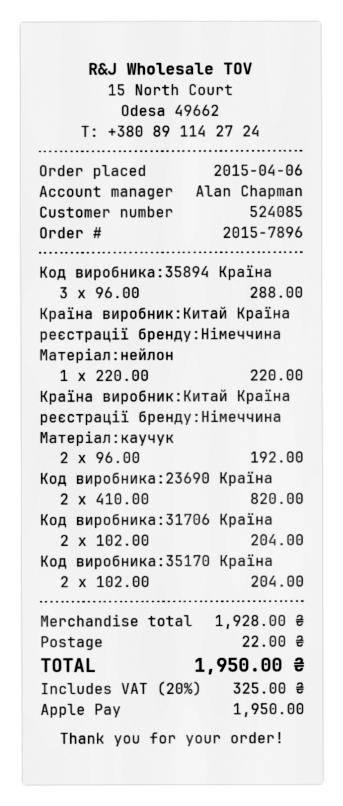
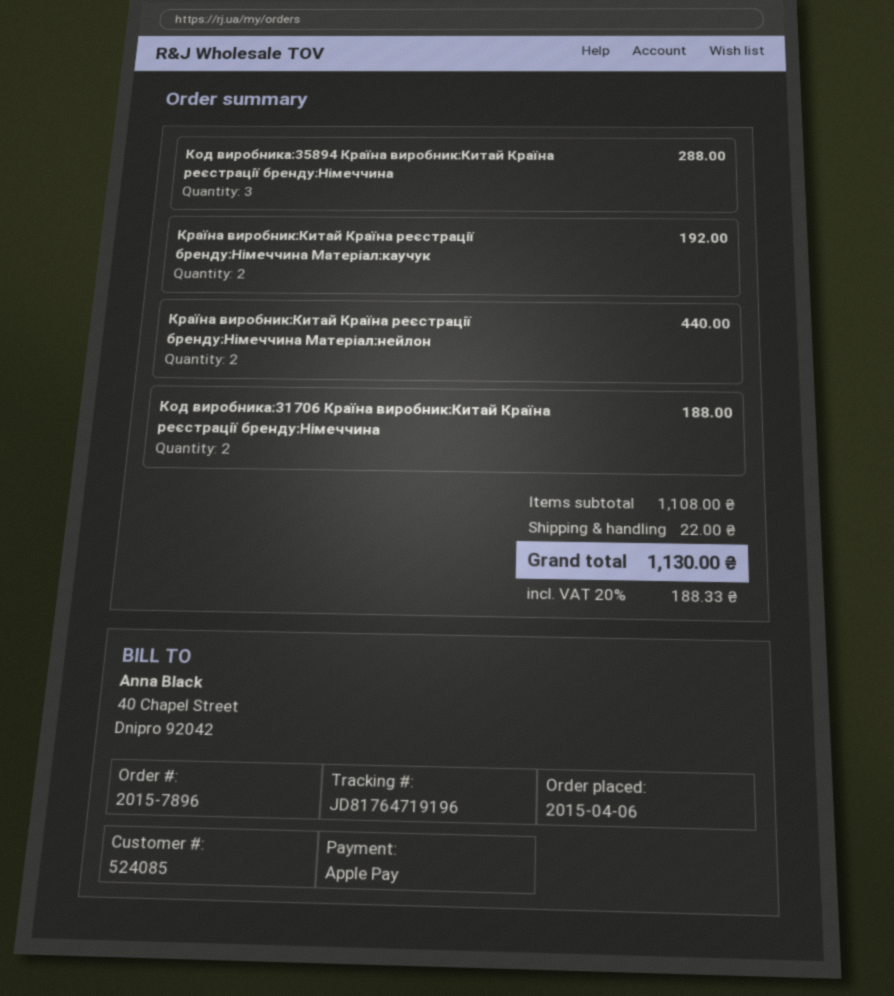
Країна виробник:Китай Країна реєстрації бренду:Німеччина Матеріал:нейлон: 1 for 220.00 -> 2 for 440.00
Код виробника:23690 Країна: 2 for 820.00 -> none
Код виробника:31706 Країна: 2 for 204.00 -> 2 for 188.00
Код виробника:35170 Країна: 2 for 204.00 -> none
subtotal: 1928.00 -> 1108.00
tax: 20% = 325.00 -> 20% = 188.33
total: 1950.00 -> 1130.00

